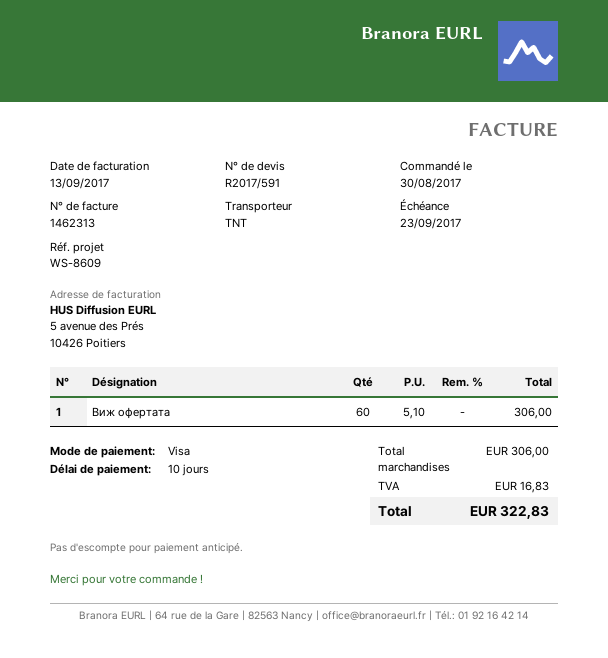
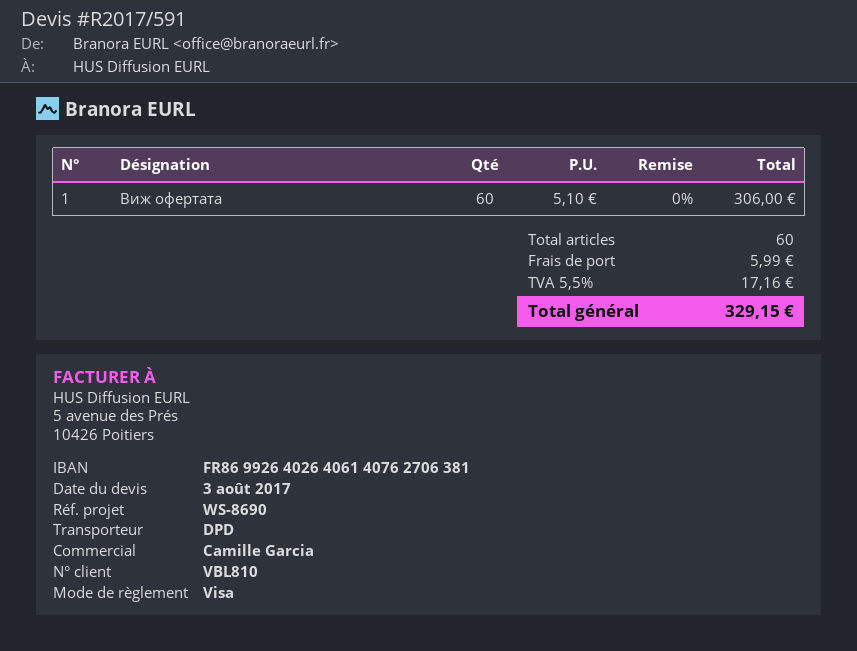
reference: WS-8609 -> WS-8690
shipping method: TNT -> DPD
shipping: none -> 5.99
tax: 16.83 -> 17.16
total: 322.83 -> 329.15

